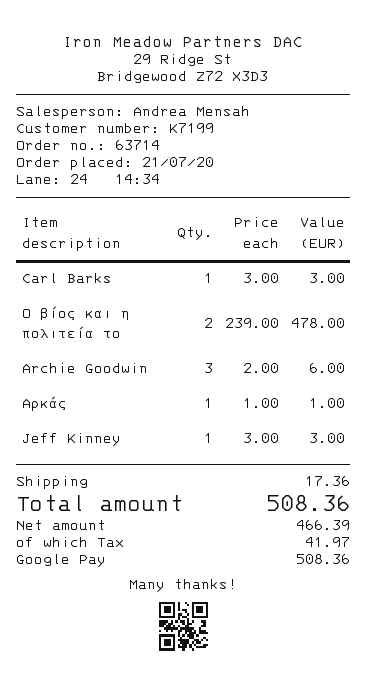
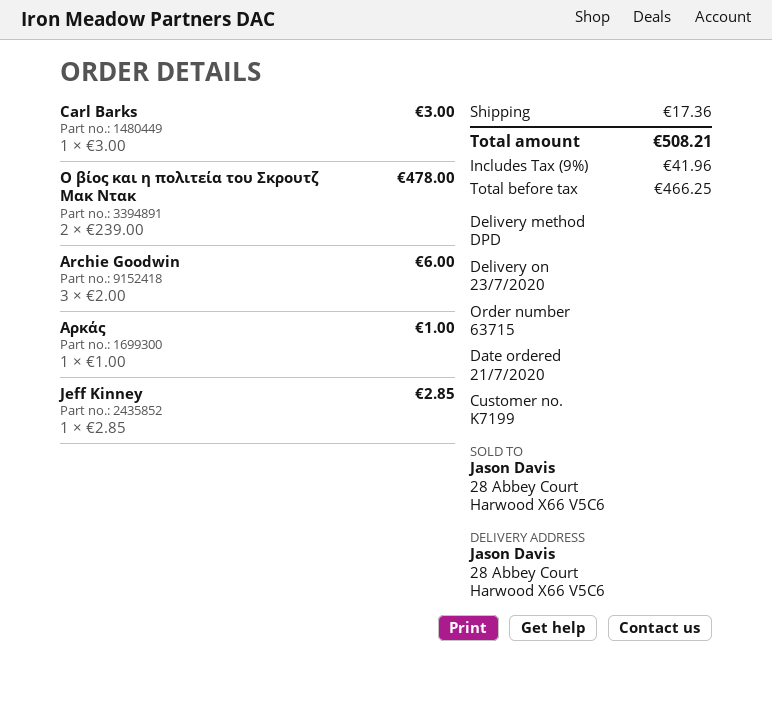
order number: 63714 -> 63715
Jeff Kinney: 1 x 3.00 = 3.00 -> 1 x 2.85 = 2.85
net: 466.39 -> 466.25
tax: 41.97 -> 41.96
total: 508.36 -> 508.21

